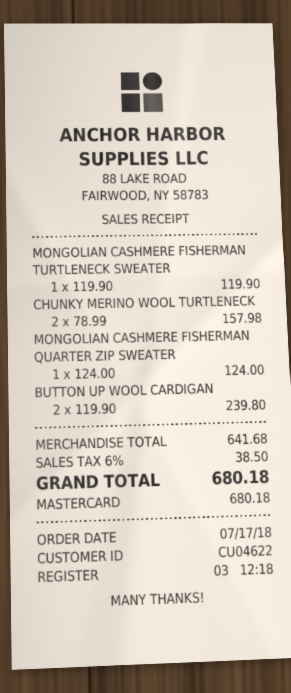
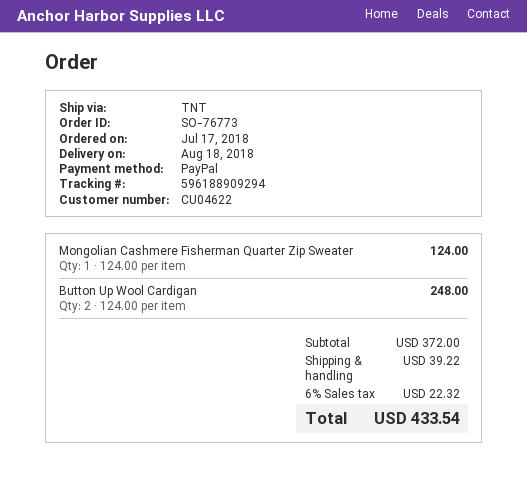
payment method: Mastercard -> PayPal
MONGOLIAN CASHMERE FISHERMAN TURTLENECK SWEATER: 1 x 119.90 = 119.90 -> none
CHUNKY MERINO WOOL TURTLENECK: 2 x 78.99 = 157.98 -> none
BUTTON UP WOOL CARDIGAN: 2 x 119.90 = 239.80 -> 2 x 124.00 = 248.00
subtotal: 641.68 -> 372.00
shipping: none -> 39.22
tax: 6% = 38.50 -> 6% = 22.32
total: 680.18 -> 433.54

